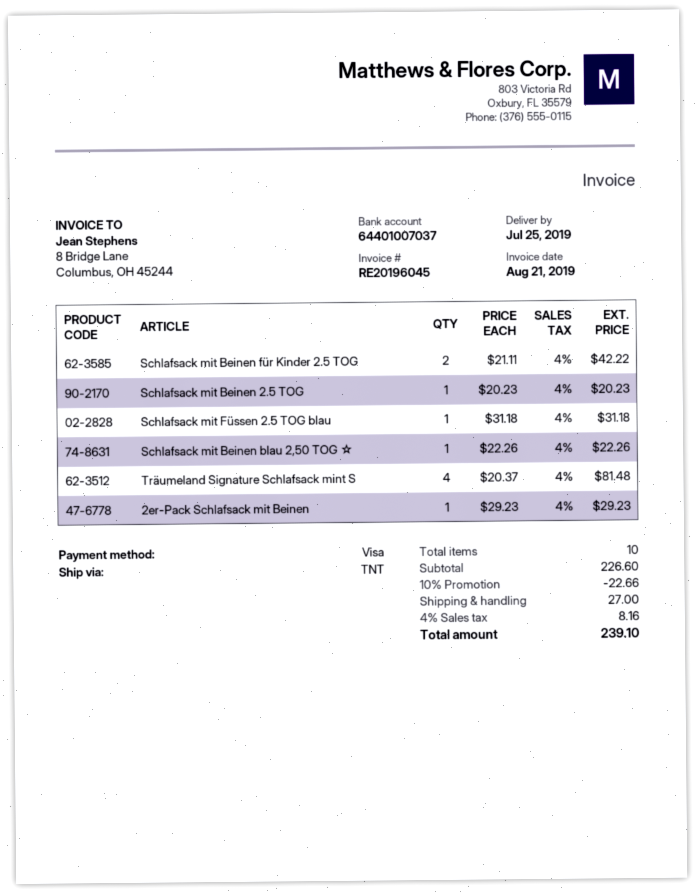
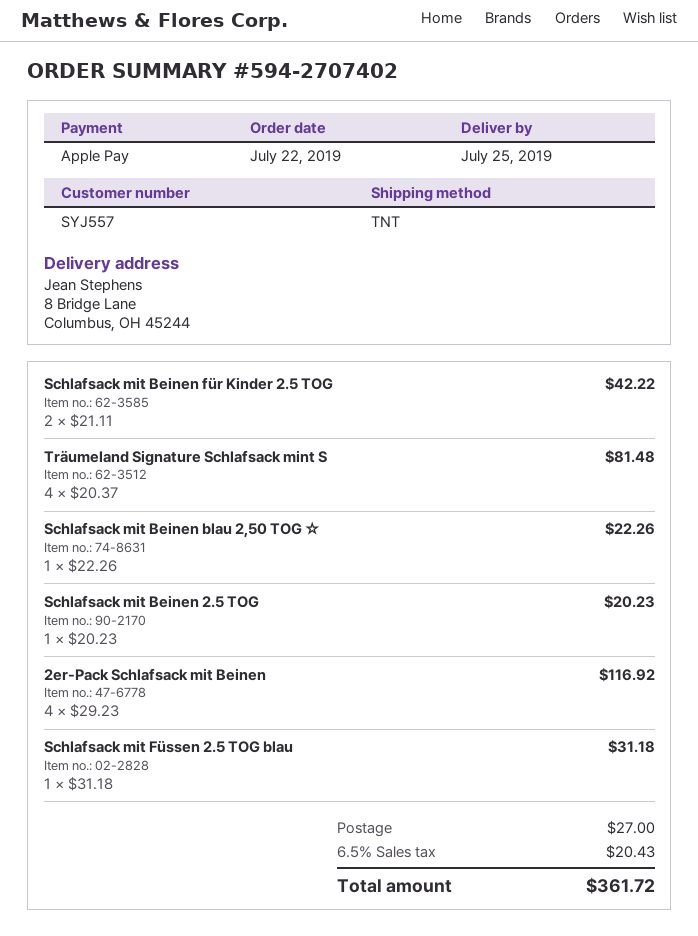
payment method: Visa -> Apple Pay
2er-Pack Schlafsack mit Beinen: 1 x 29.23 = 29.23 -> 4 x 29.23 = 116.92
discount: 10% = 22.66 -> none
tax: 4% = 8.16 -> 6.5% = 20.43
total: 239.10 -> 361.72

